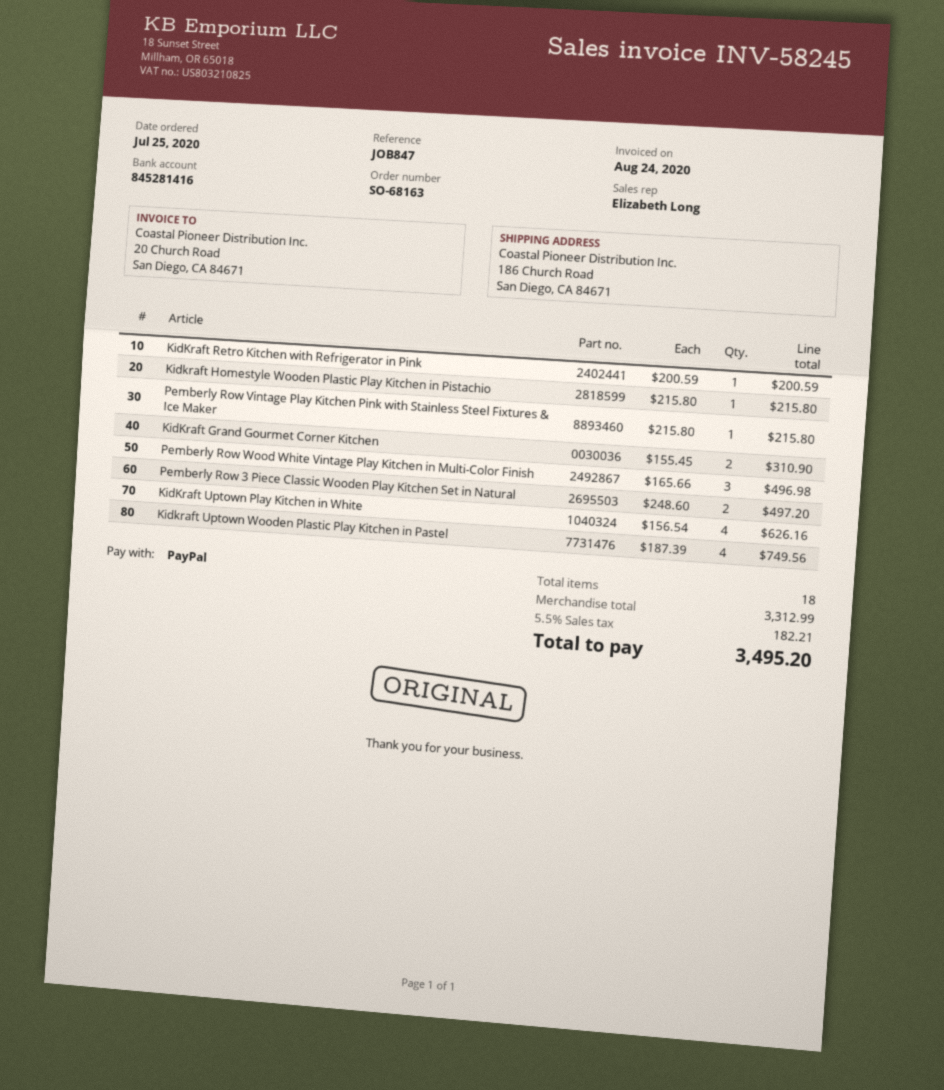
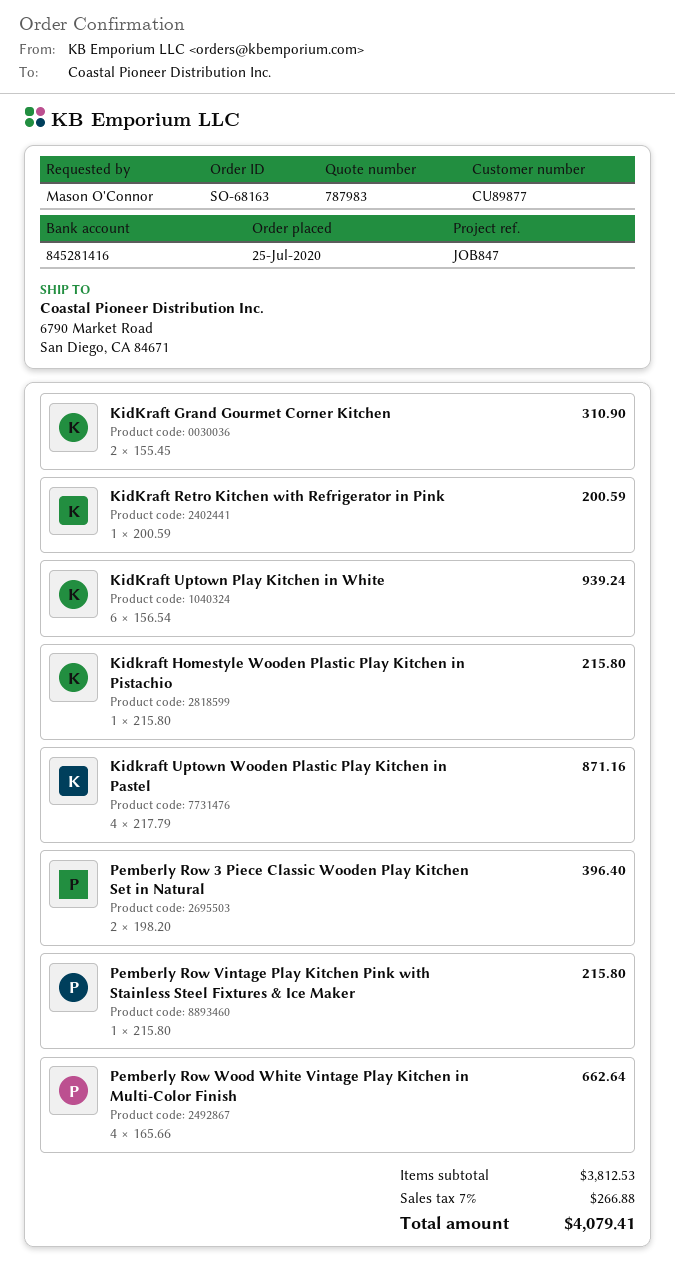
ship to: 186 Church Road, San Diego, CA 84671 -> 6790 Market Road, San Diego, CA 84671
Pemberly Row Wood White Vintage Play Kitchen in Multi-Color Finish: 3 x 165.66 = 496.98 -> 4 x 165.66 = 662.64
Pemberly Row 3 Piece Classic Wooden Play Kitchen Set in Natural: 2 x 248.60 = 497.20 -> 2 x 198.20 = 396.40
KidKraft Uptown Play Kitchen in White: 4 x 156.54 = 626.16 -> 6 x 156.54 = 939.24
Kidkraft Uptown Wooden Plastic Play Kitchen in Pastel: 4 x 187.39 = 749.56 -> 4 x 217.79 = 871.16
subtotal: 3312.99 -> 3812.53
tax: 5.5% = 182.21 -> 7% = 266.88
total: 3495.20 -> 4079.41

